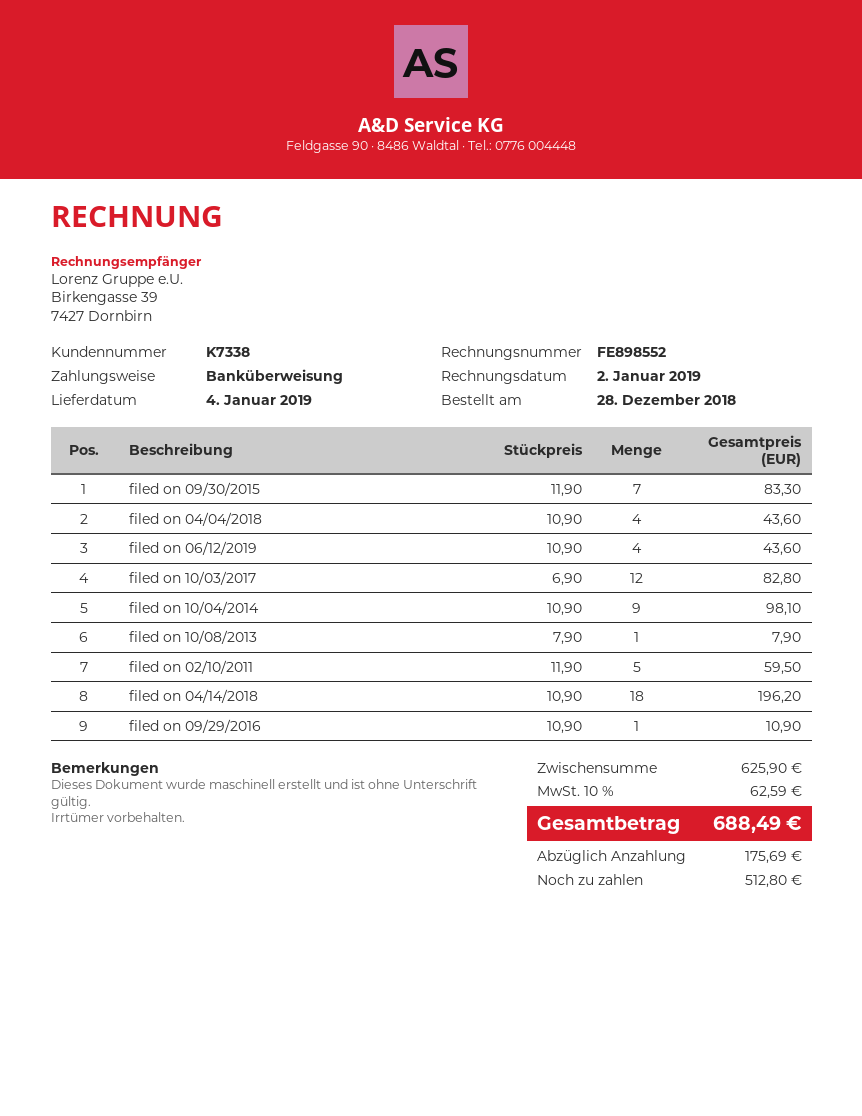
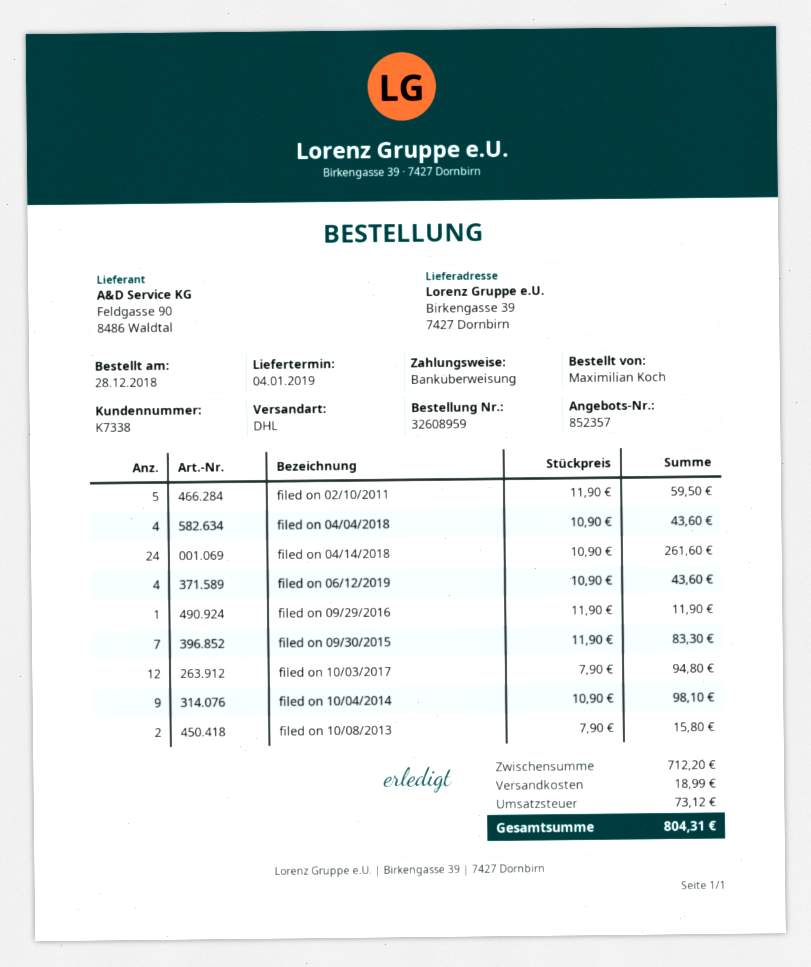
filed on 10/03/2017: 12 x 6.90 = 82.80 -> 12 x 7.90 = 94.80
filed on 10/08/2013: 1 x 7.90 = 7.90 -> 2 x 7.90 = 15.80
filed on 04/14/2018: 18 x 10.90 = 196.20 -> 24 x 10.90 = 261.60
filed on 09/29/2016: 1 x 10.90 = 10.90 -> 1 x 11.90 = 11.90
subtotal: 625.90 -> 712.20
shipping: none -> 18.99
tax: 62.59 -> 73.12
total: 688.49 -> 804.31

